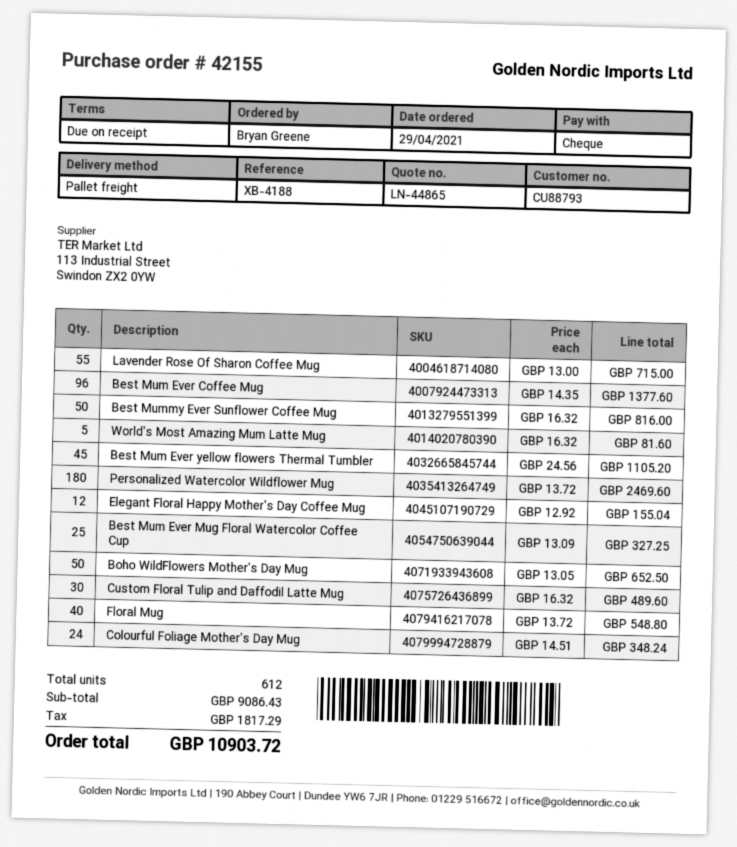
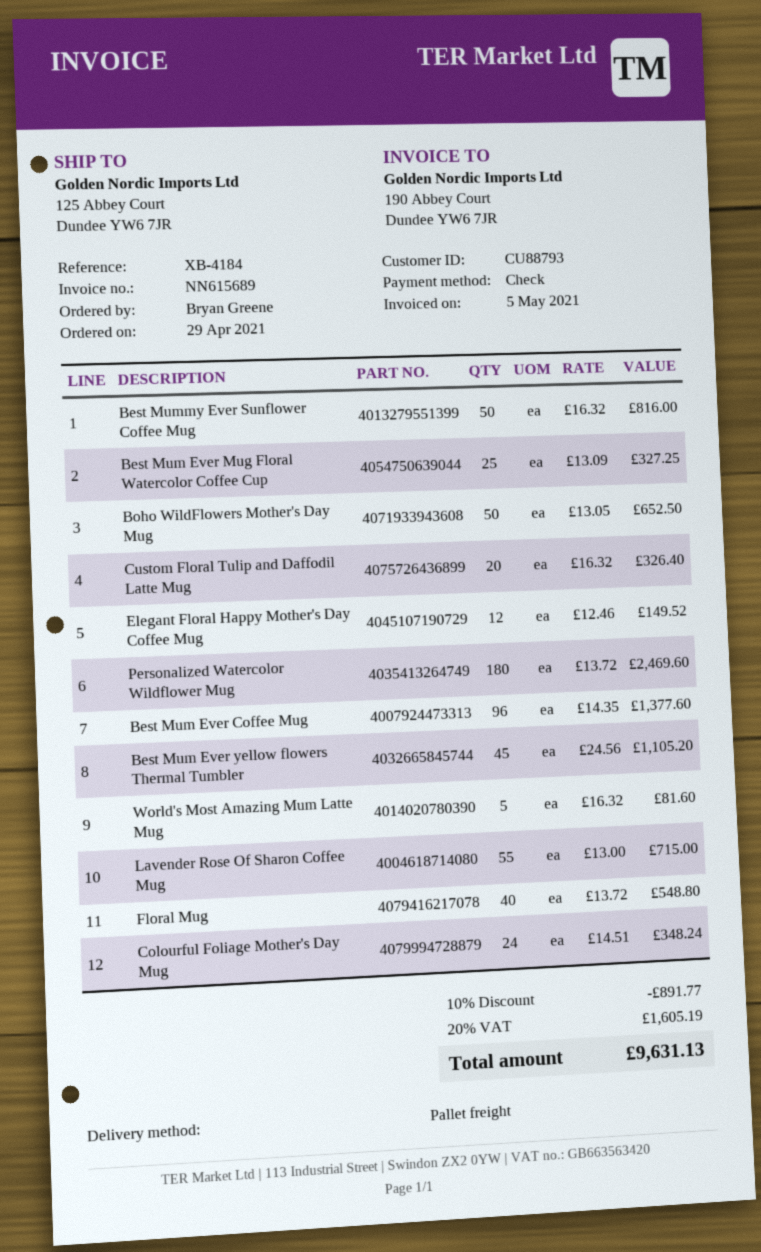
reference: XB-4188 -> XB-4184
Elegant Floral Happy Mother's Day Coffee Mug: 12 x 12.92 = 155.04 -> 12 x 12.46 = 149.52
Custom Floral Tulip and Daffodil Latte Mug: 30 x 16.32 = 489.60 -> 20 x 16.32 = 326.40
discount: none -> 10% = 891.77
tax: 1817.29 -> 1605.19
total: 10903.72 -> 9631.13

